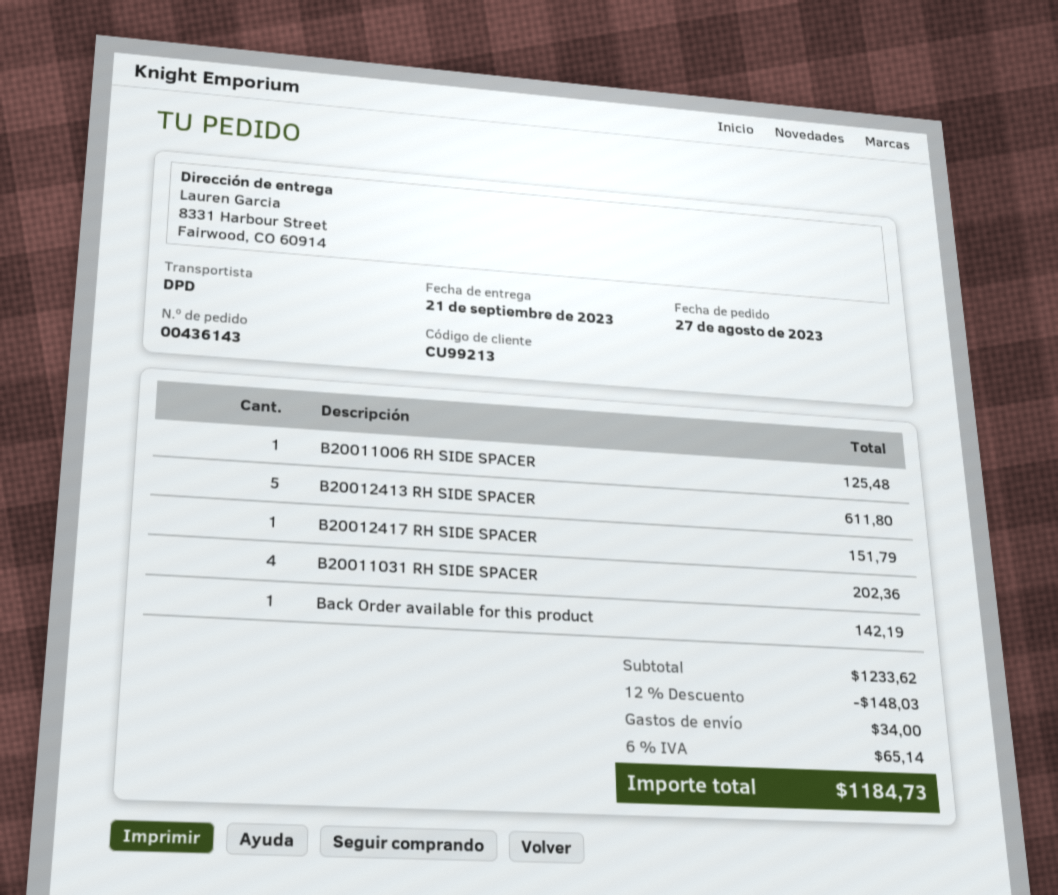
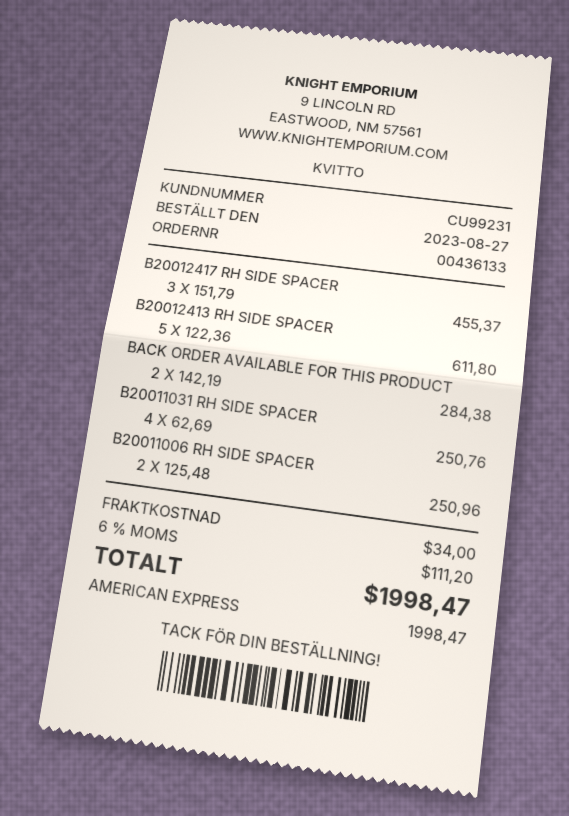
order number: 00436143 -> 00436133
customer number: CU99213 -> CU99231
B20011006 RH SIDE SPACER: 1 for 125.48 -> 2 for 250.96
B20012417 RH SIDE SPACER: 1 for 151.79 -> 3 for 455.37
B20011031 RH SIDE SPACER: 4 for 202.36 -> 4 for 250.76
Back Order available for this product: 1 for 142.19 -> 2 for 284.38
discount: 12% = 148.03 -> none
tax: 6% = 65.14 -> 6% = 111.20
total: 1184.73 -> 1998.47

